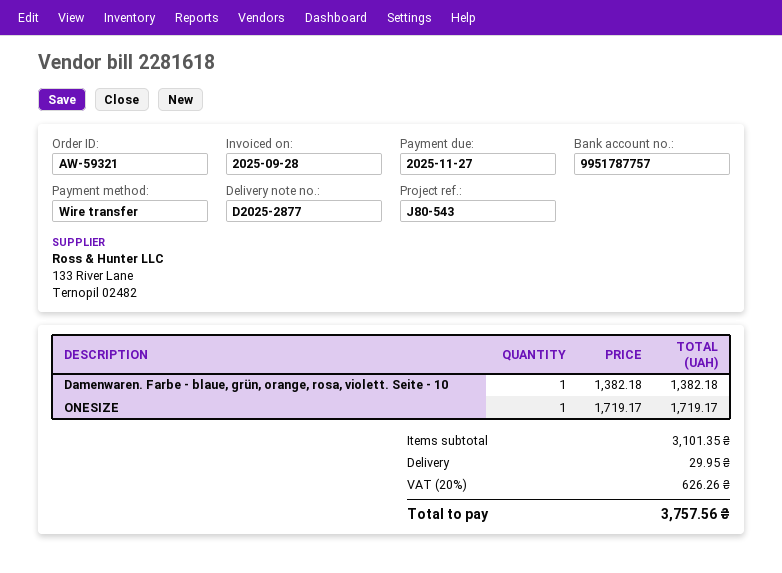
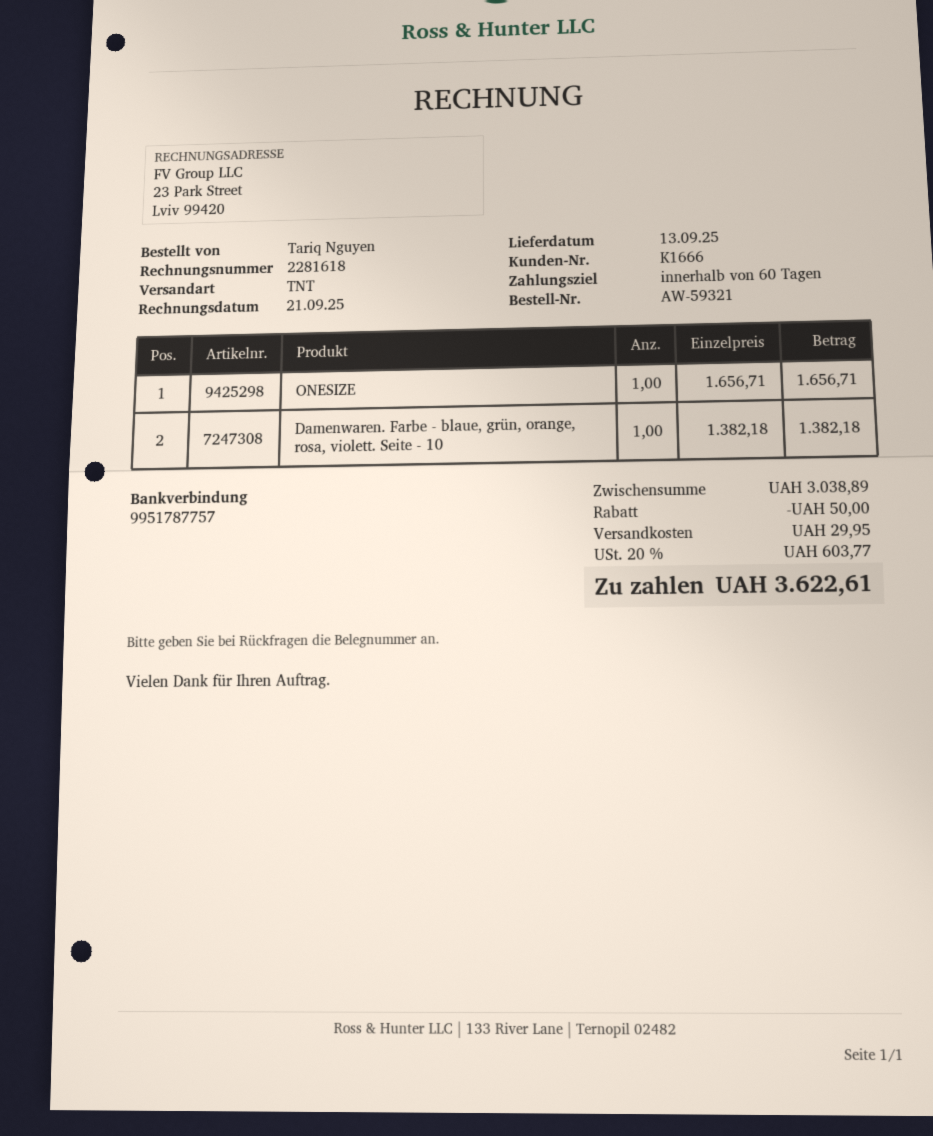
invoice date: 2025-09-28 -> 2025-09-21
ONESIZE: 1 x 1719.17 = 1719.17 -> 1 x 1656.71 = 1656.71
subtotal: 3101.35 -> 3038.89
discount: none -> 50.00
tax: 20% = 626.26 -> 20% = 603.77
total: 3757.56 -> 3622.61

